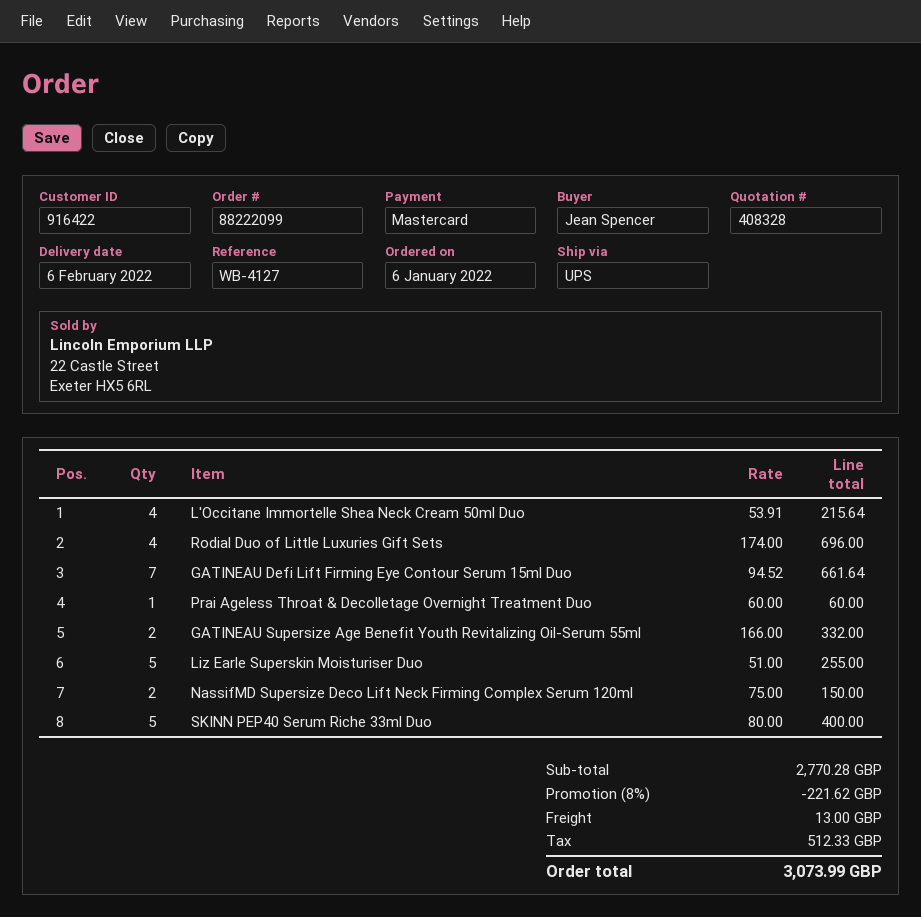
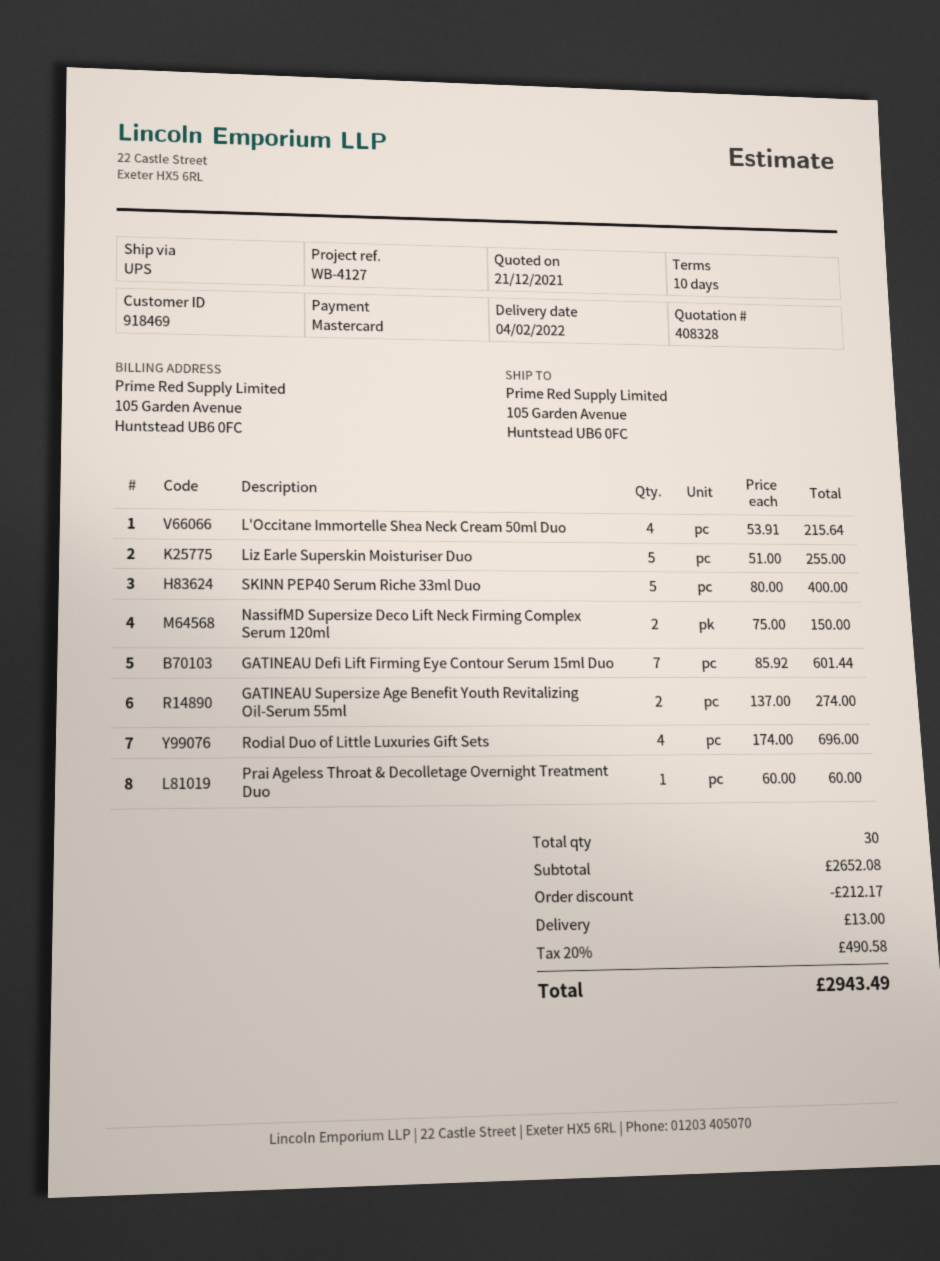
delivery date: 2022-02-06 -> 2022-02-04
customer number: 916422 -> 918469
GATINEAU Defi Lift Firming Eye Contour Serum 15ml Duo: 7 x 94.52 = 661.64 -> 7 x 85.92 = 601.44
GATINEAU Supersize Age Benefit Youth Revitalizing Oil-Serum 55ml: 2 x 166.00 = 332.00 -> 2 x 137.00 = 274.00
subtotal: 2770.28 -> 2652.08
discount: 221.62 -> 212.17
tax: 512.33 -> 490.58
total: 3073.99 -> 2943.49

